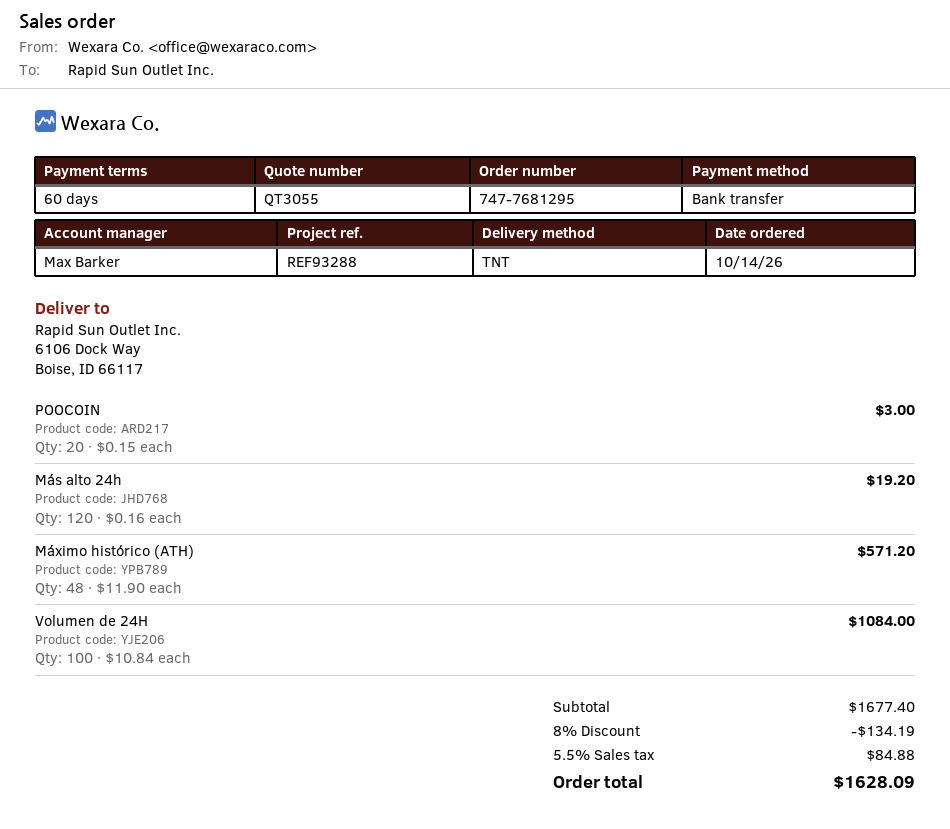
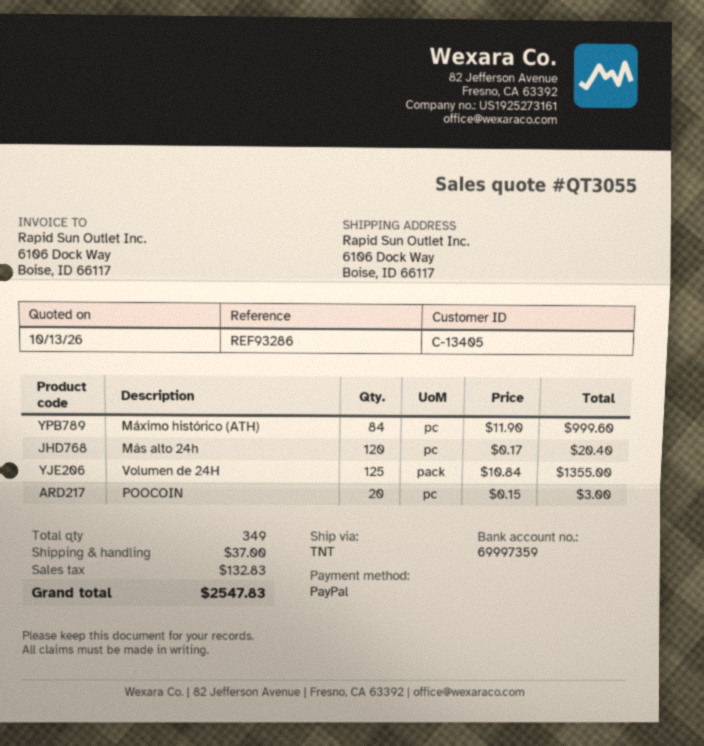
reference: REF93288 -> REF93286
payment method: bank transfer -> PayPal
Más alto 24h: 120 x 0.16 = 19.20 -> 120 x 0.17 = 20.40
Máximo histórico (ATH): 48 x 11.90 = 571.20 -> 84 x 11.90 = 999.60
Volumen de 24H: 100 x 10.84 = 1084.00 -> 125 x 10.84 = 1355.00
discount: 8% = 134.19 -> none
shipping: none -> 37.00
tax: 84.88 -> 132.83
total: 1628.09 -> 2547.83

